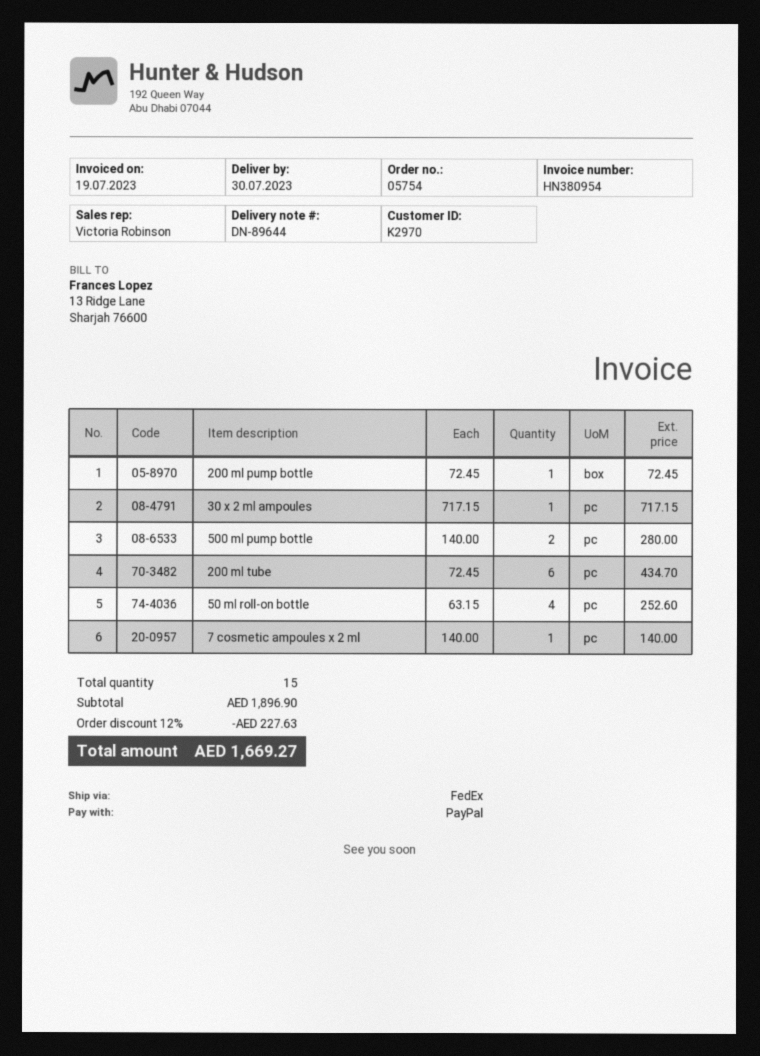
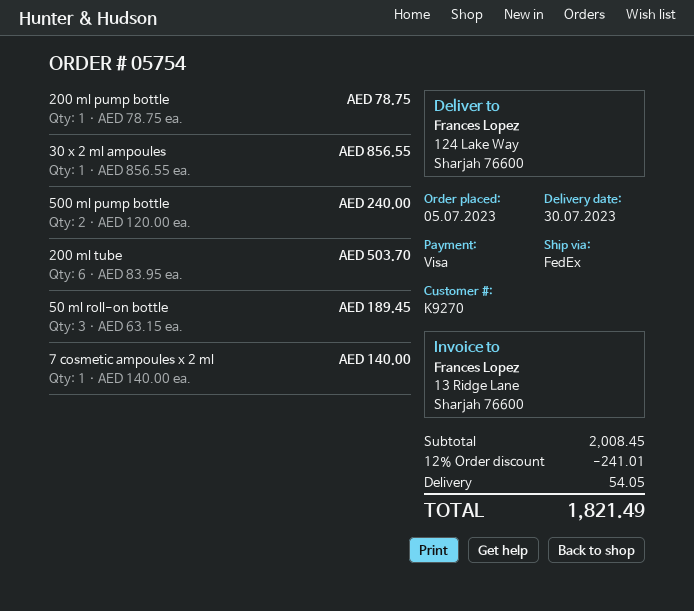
customer number: K2970 -> K9270
payment method: PayPal -> Visa
200 ml pump bottle: 1 x 72.45 = 72.45 -> 1 x 78.75 = 78.75
30 x 2 ml ampoules: 1 x 717.15 = 717.15 -> 1 x 856.55 = 856.55
500 ml pump bottle: 2 x 140.00 = 280.00 -> 2 x 120.00 = 240.00
200 ml tube: 6 x 72.45 = 434.70 -> 6 x 83.95 = 503.70
50 ml roll-on bottle: 4 x 63.15 = 252.60 -> 3 x 63.15 = 189.45
subtotal: 1896.90 -> 2008.45
discount: 12% = 227.63 -> 12% = 241.01
shipping: none -> 54.05
total: 1669.27 -> 1821.49

